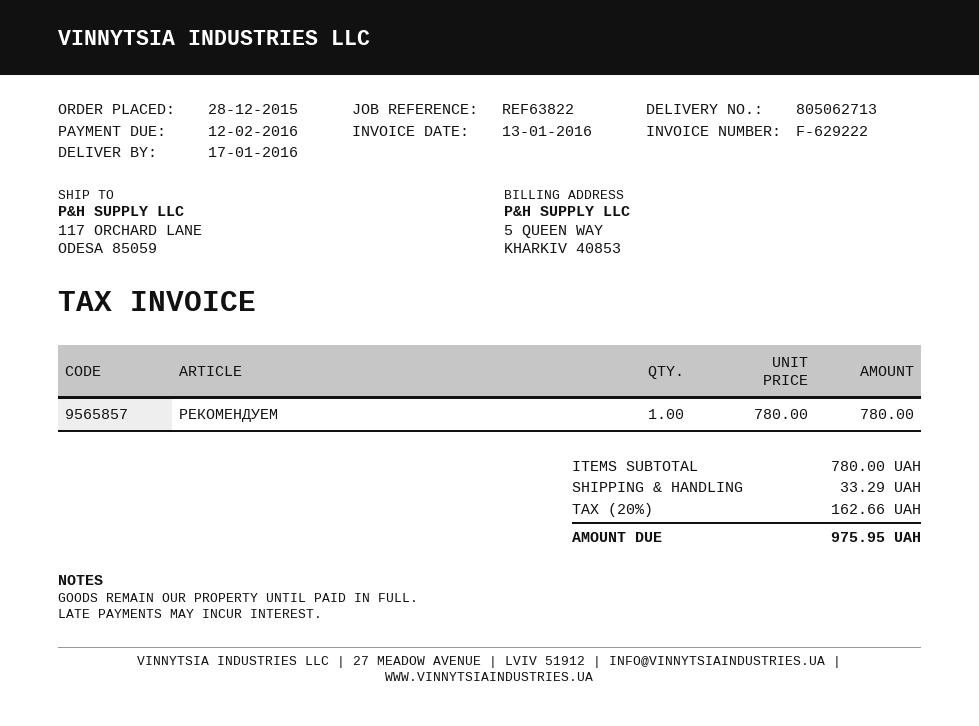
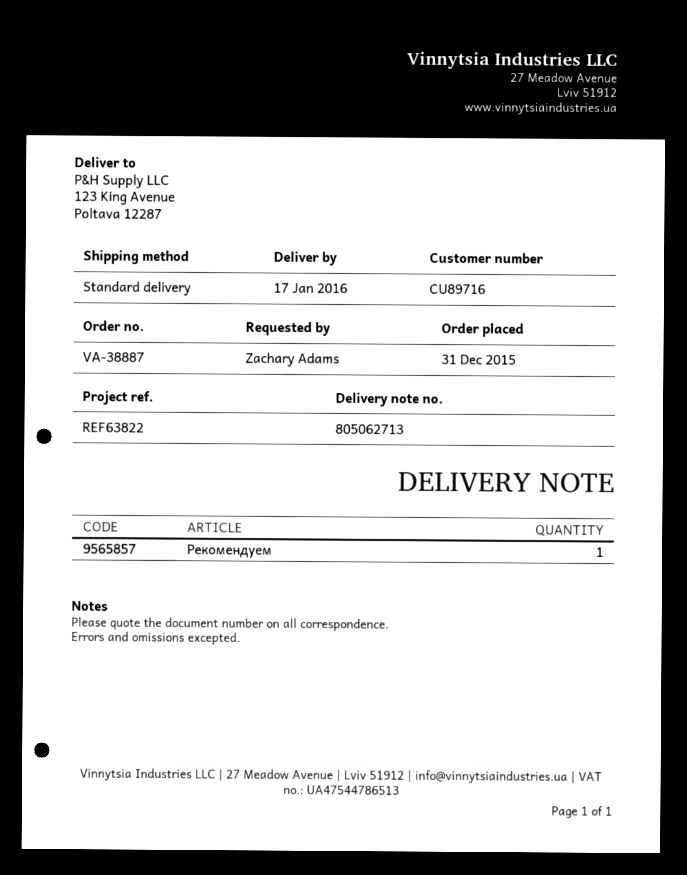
order date: 2015-12-28 -> 2015-12-31
ship to: 117 ORCHARD LANE, ODESA 85059 -> 123 King Avenue, Poltava 12287

